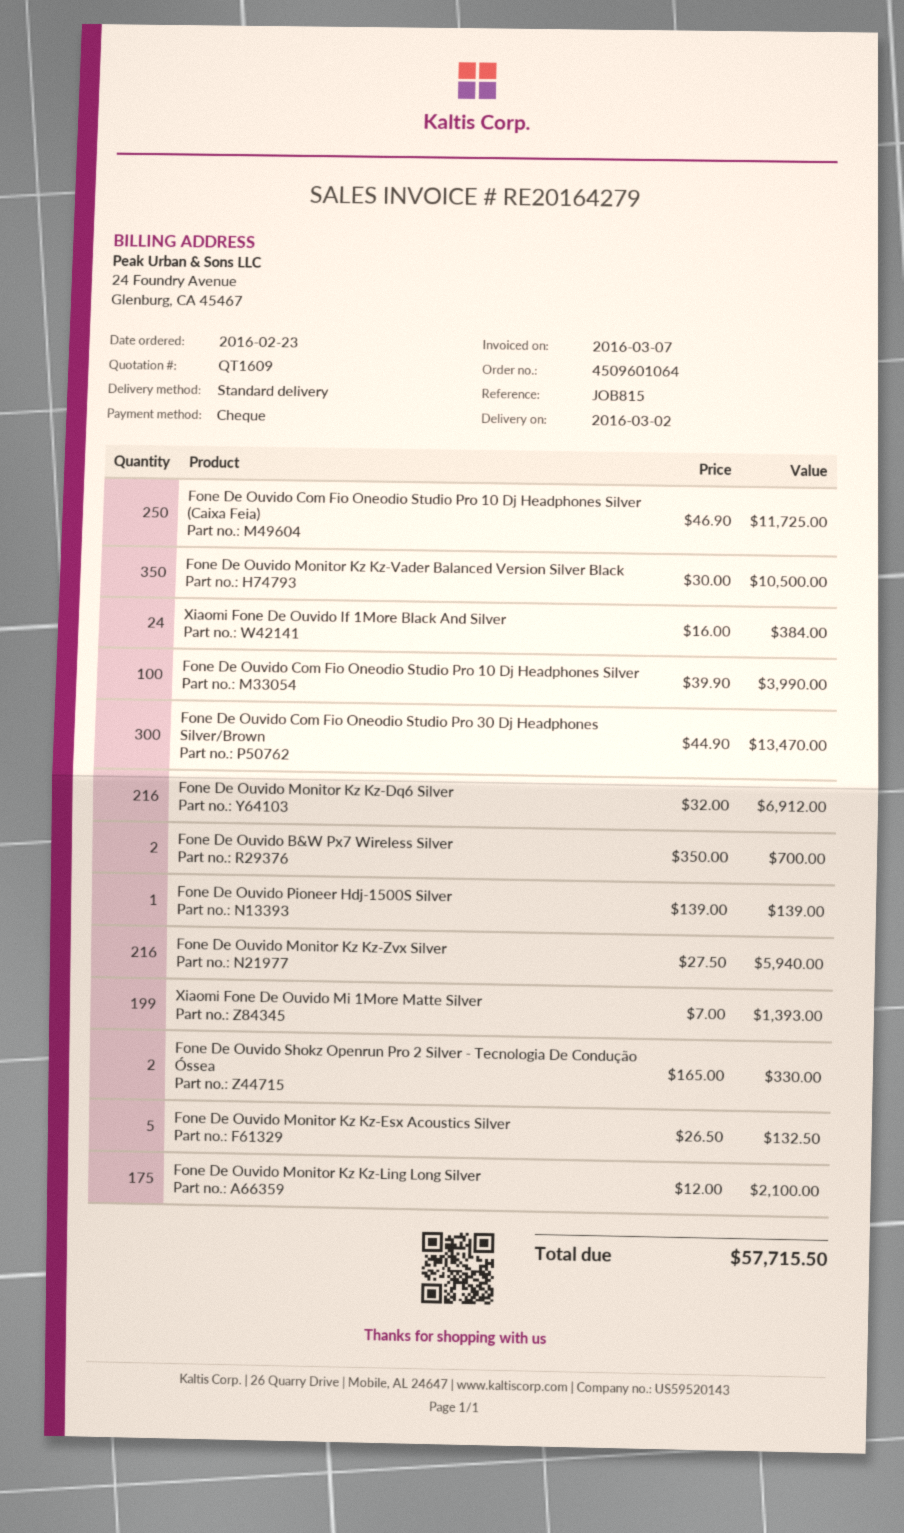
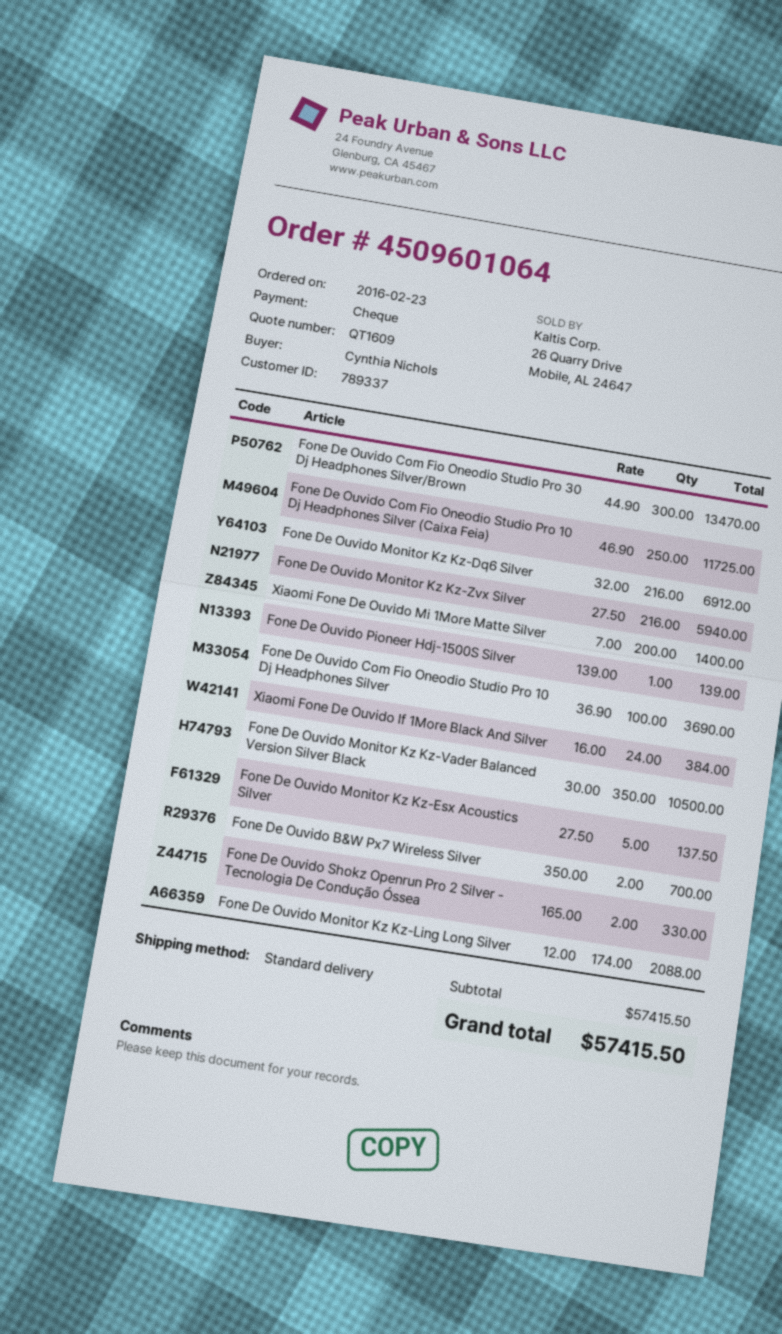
Fone De Ouvido Com Fio Oneodio Studio Pro 10 Dj Headphones Silver: 100 x 39.90 = 3990.00 -> 100 x 36.90 = 3690.00
Xiaomi Fone De Ouvido Mi 1More Matte Silver: 199 x 7.00 = 1393.00 -> 200 x 7.00 = 1400.00
Fone De Ouvido Monitor Kz Kz-Esx Acoustics Silver: 5 x 26.50 = 132.50 -> 5 x 27.50 = 137.50
Fone De Ouvido Monitor Kz Kz-Ling Long Silver: 175 x 12.00 = 2100.00 -> 174 x 12.00 = 2088.00
total: 57715.50 -> 57415.50

